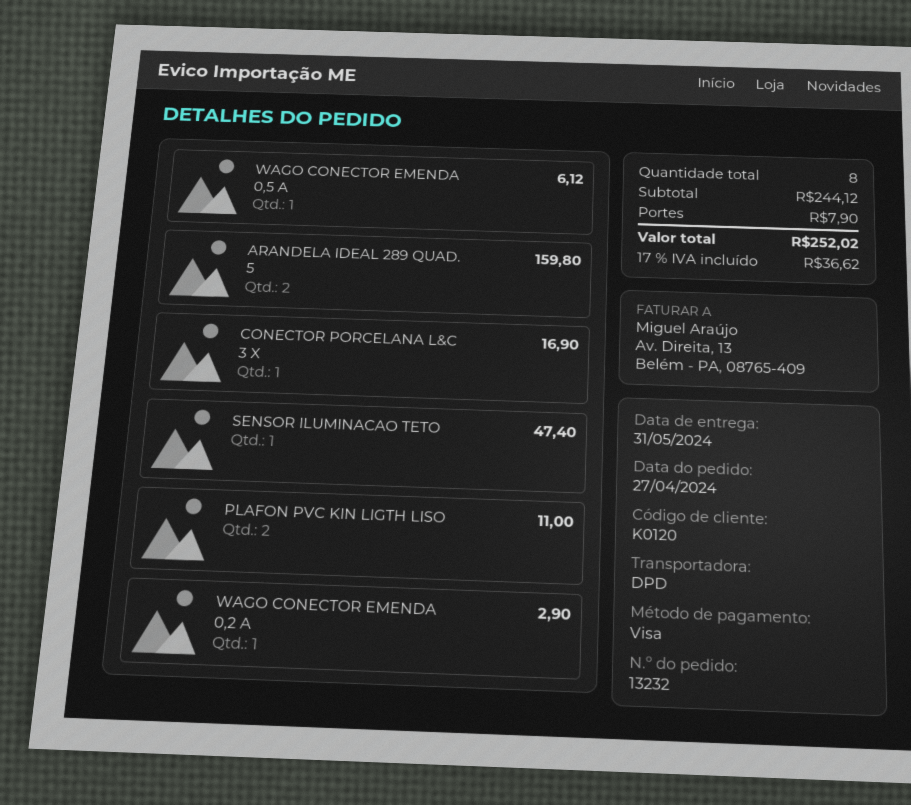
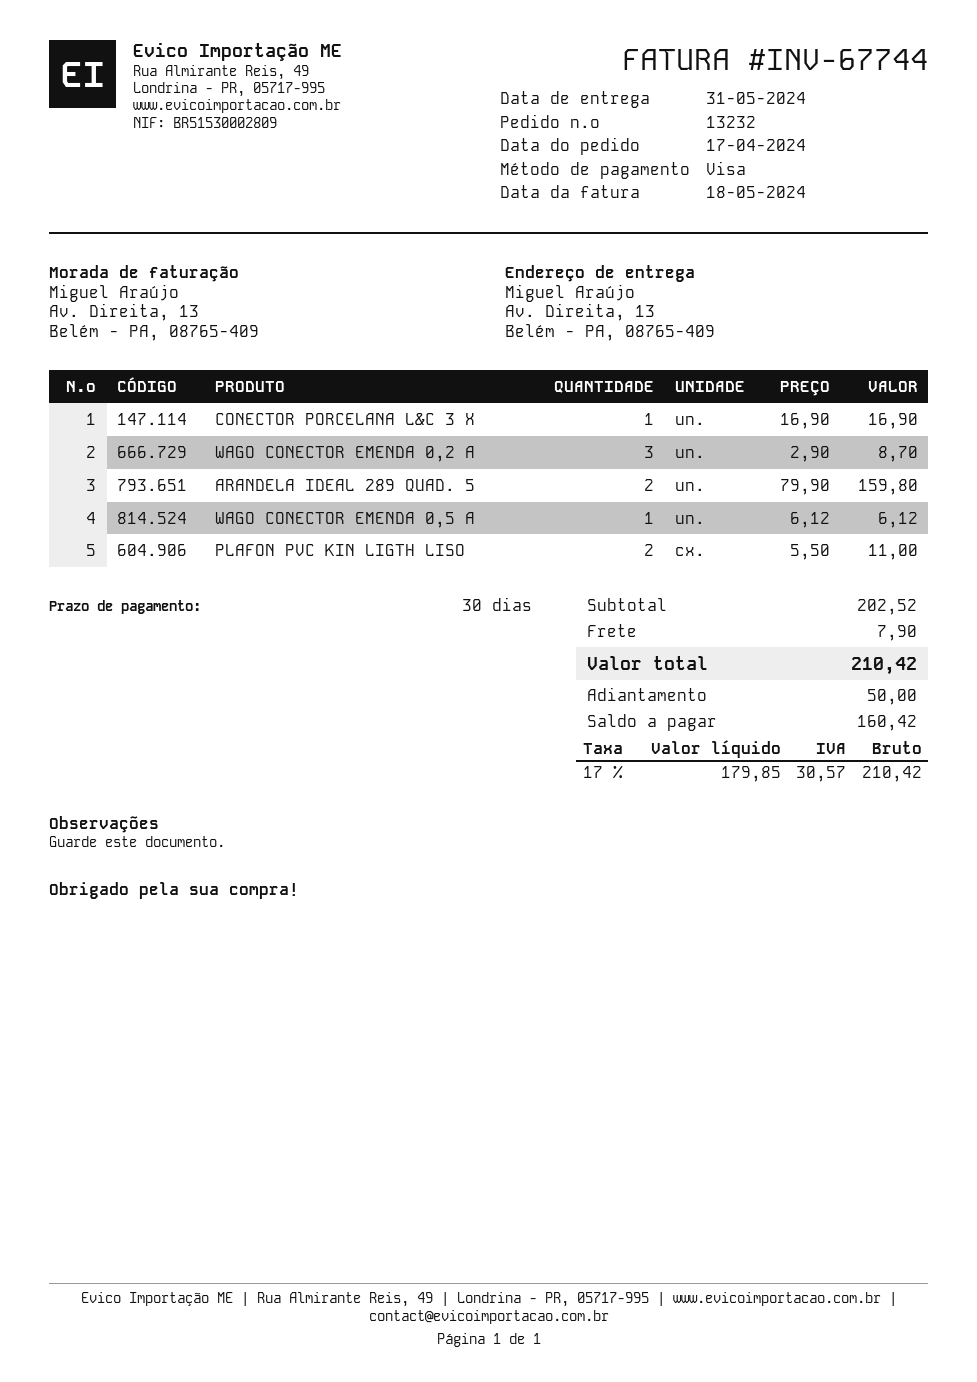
order date: 2024-04-27 -> 2024-04-17
SENSOR ILUMINACAO TETO: 1 for 47.40 -> none
WAGO CONECTOR EMENDA 0,2 A: 1 for 2.90 -> 3 for 8.70
subtotal: 244.12 -> 202.52
tax: 17% = 36.62 -> 17% = 30.57
total: 252.02 -> 210.42

